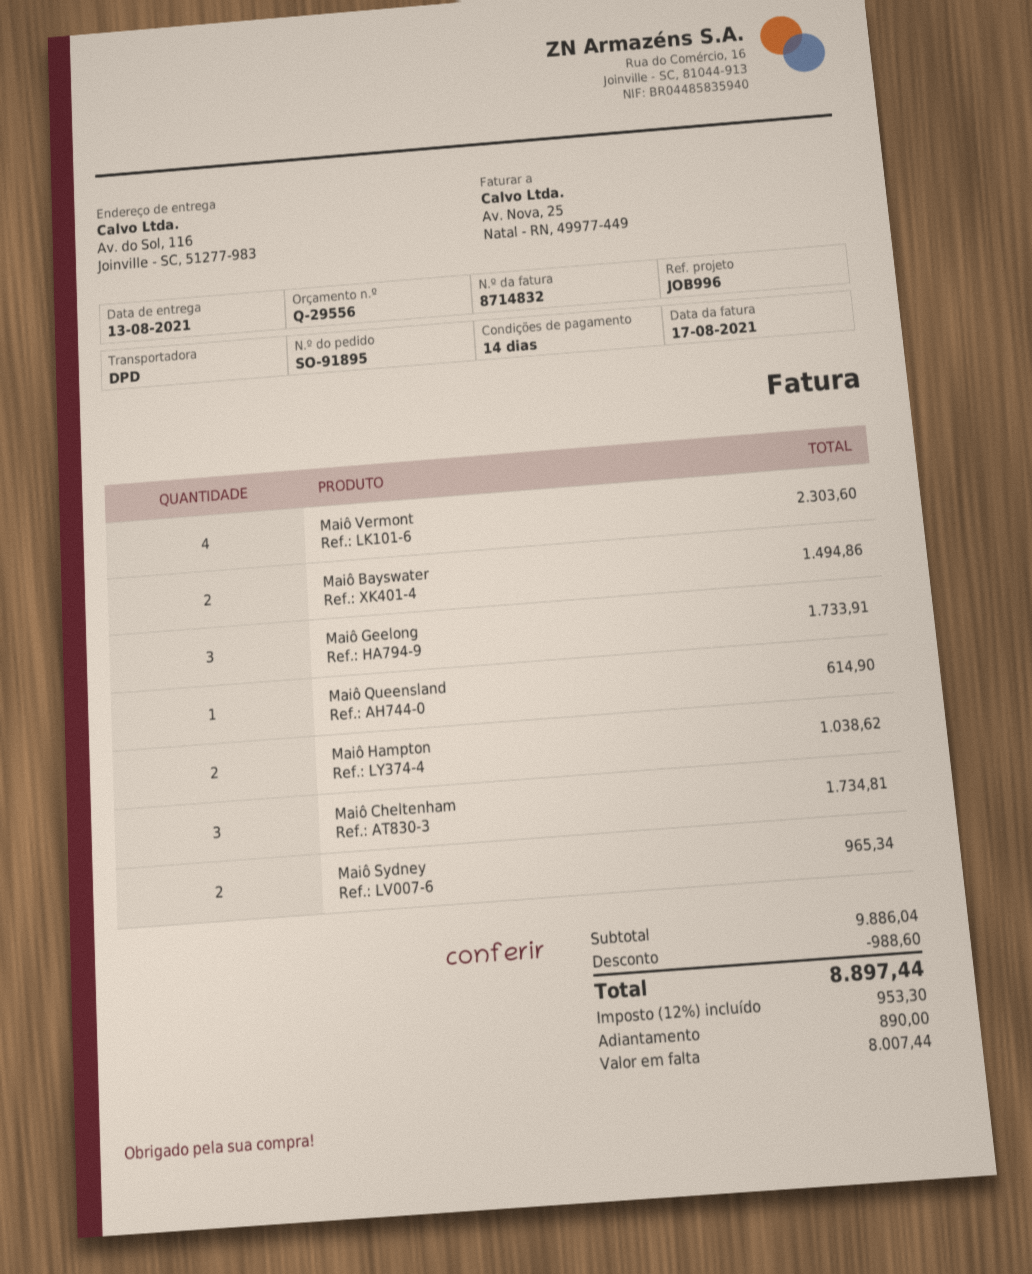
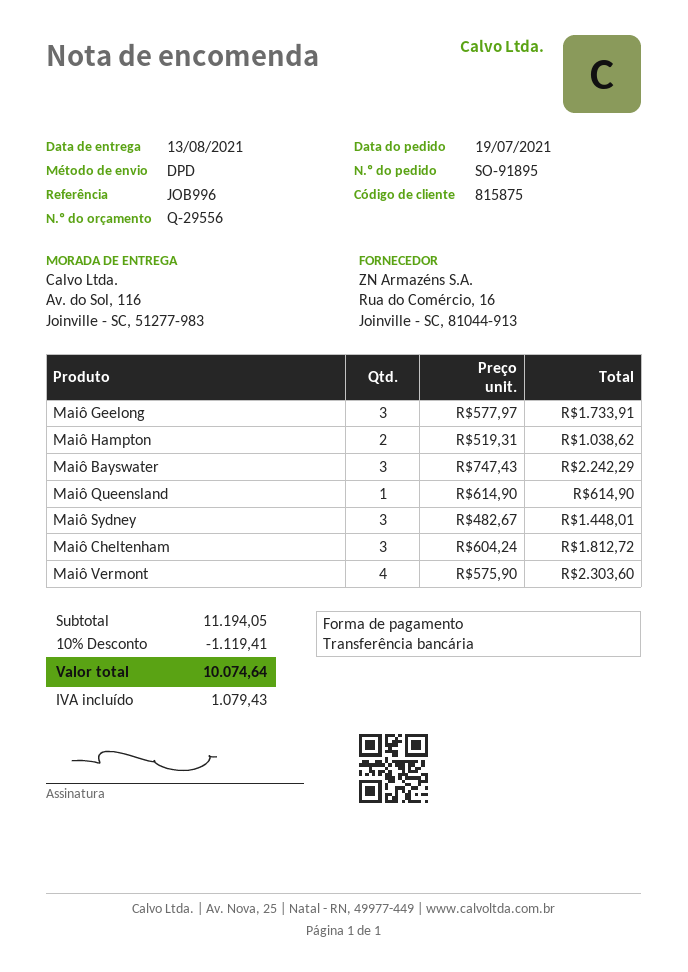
Maiô Bayswater: 2 for 1494.86 -> 3 for 2242.29
Maiô Cheltenham: 3 for 1734.81 -> 3 for 1812.72
Maiô Sydney: 2 for 965.34 -> 3 for 1448.01
subtotal: 9886.04 -> 11194.05
discount: 988.60 -> 1119.41
tax: 953.30 -> 1079.43
total: 8897.44 -> 10074.64

